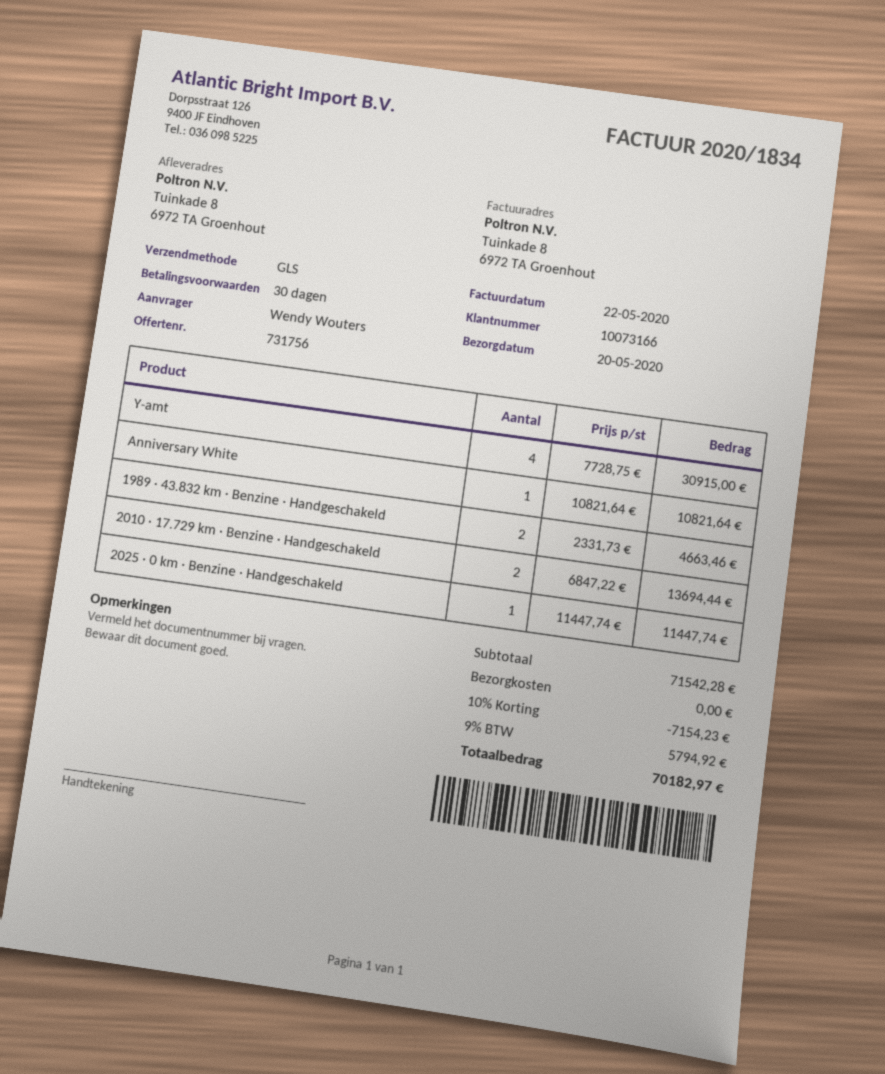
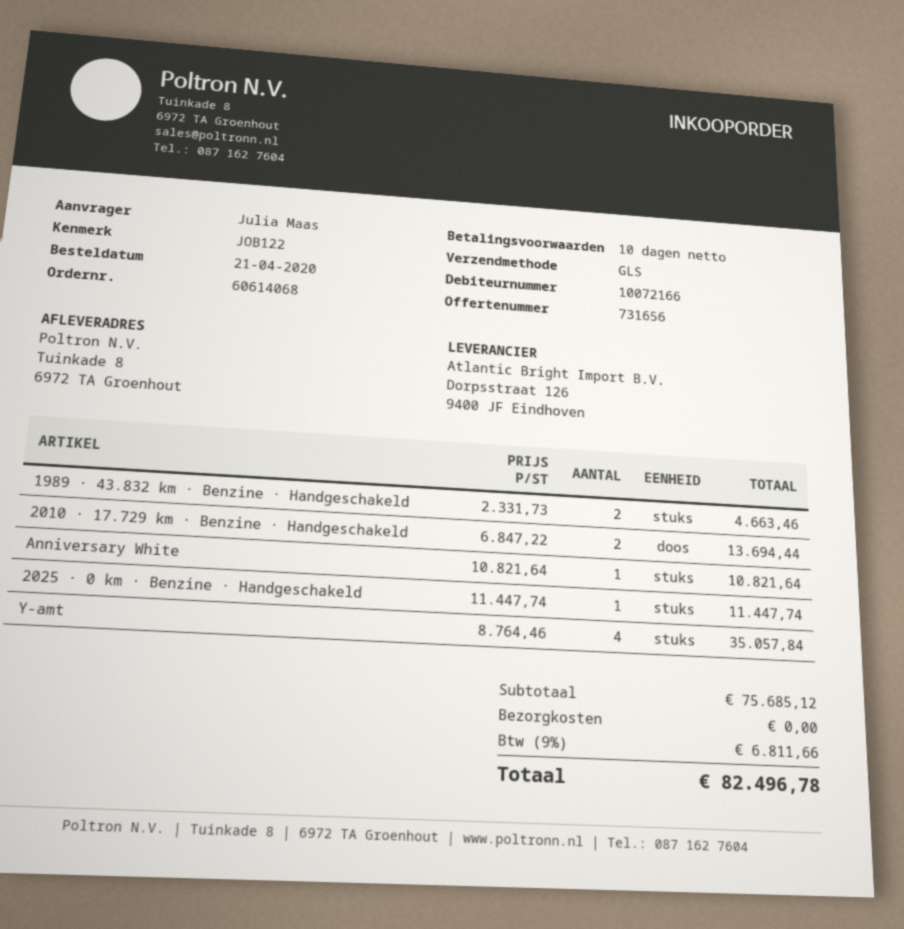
quote number: 731756 -> 731656
payment terms: 30 days -> 10 days
customer number: 10073166 -> 10072166
ordered by: Wendy Wouters -> Julia Maas
Y-amt: 4 x 7728.75 = 30915.00 -> 4 x 8764.46 = 35057.84
subtotal: 71542.28 -> 75685.12
discount: 10% = 7154.23 -> none
tax: 9% = 5794.92 -> 9% = 6811.66
total: 70182.97 -> 82496.78

